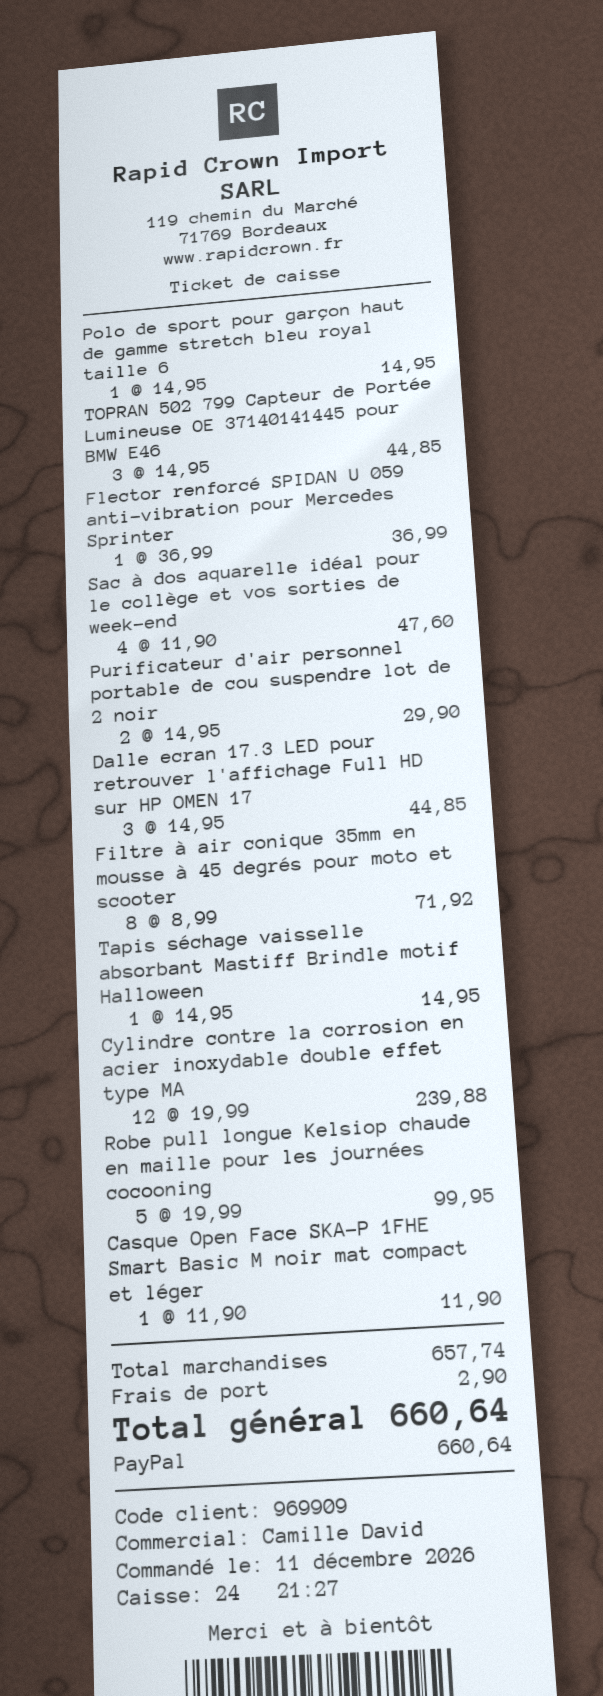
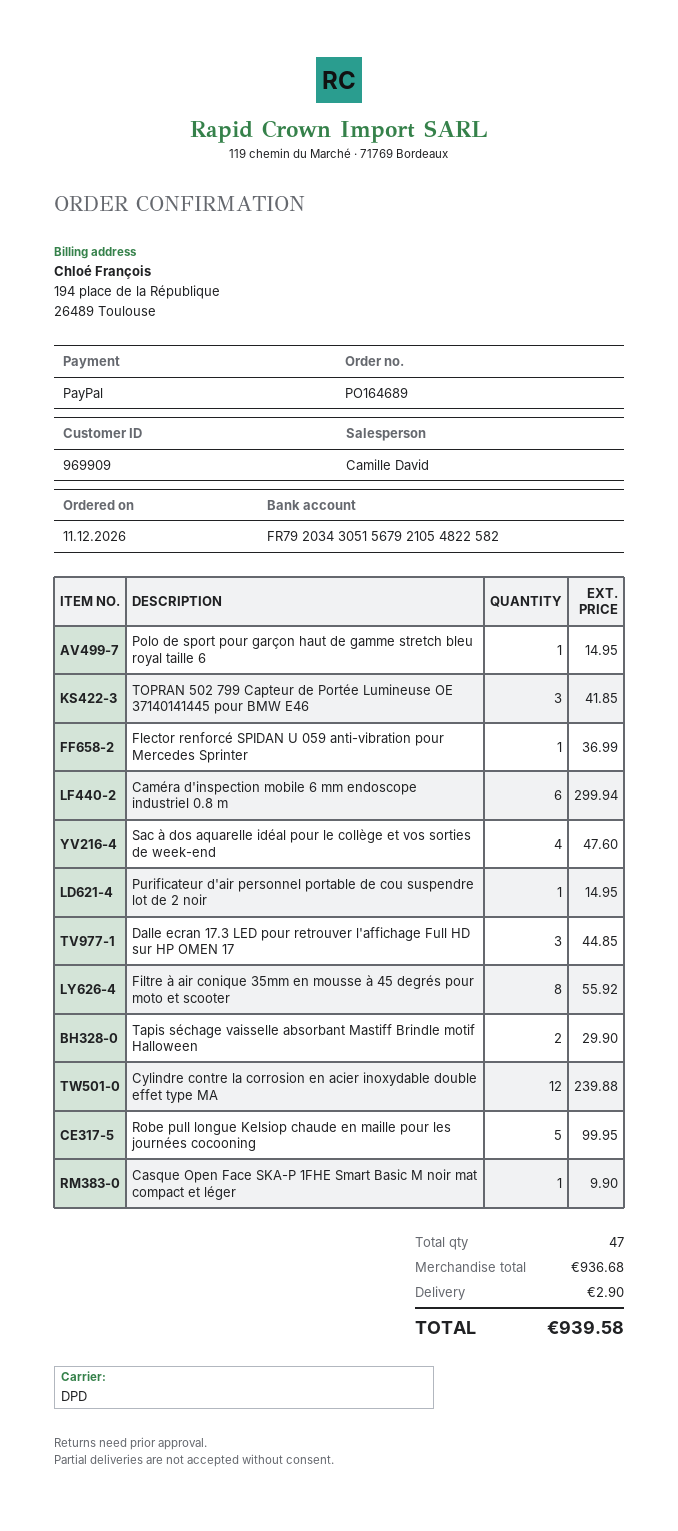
TOPRAN 502 799 Capteur de Portée Lumineuse OE 37140141445 pour BMW E46: 3 for 44.85 -> 3 for 41.85
Purificateur d'air personnel portable de cou suspendre lot de 2 noir: 2 for 29.90 -> 1 for 14.95
Filtre à air conique 35mm en mousse à 45 degrés pour moto et scooter: 8 for 71.92 -> 8 for 55.92
Tapis séchage vaisselle absorbant Mastiff Brindle motif Halloween: 1 for 14.95 -> 2 for 29.90
Casque Open Face SKA-P 1FHE Smart Basic M noir mat compact et léger: 1 for 11.90 -> 1 for 9.90
Caméra d'inspection mobile 6 mm endoscope industriel 0.8 m: none -> 6 for 299.94
subtotal: 657.74 -> 936.68
total: 660.64 -> 939.58

